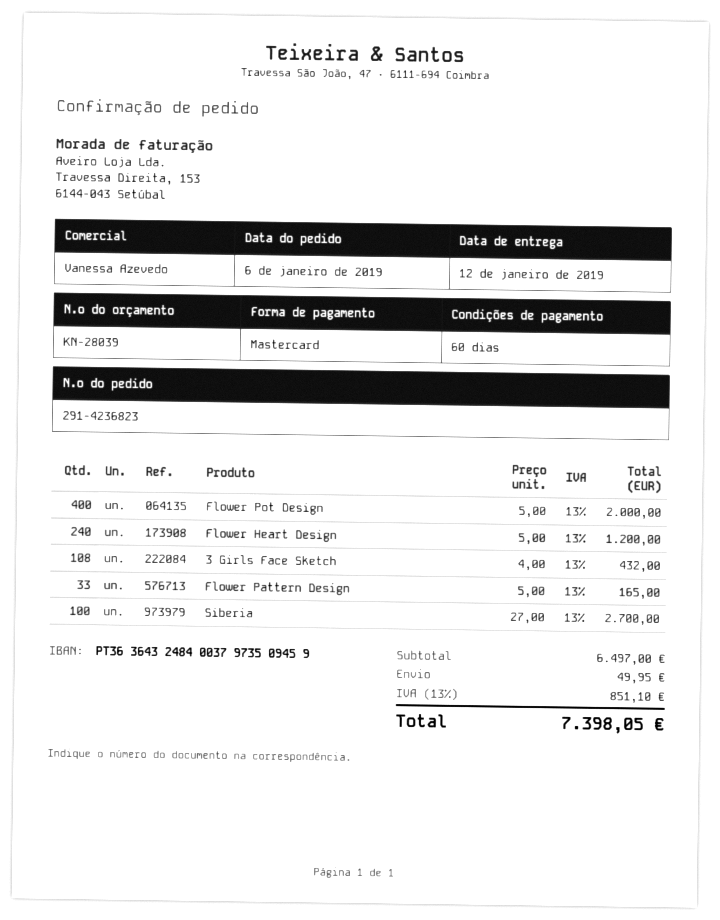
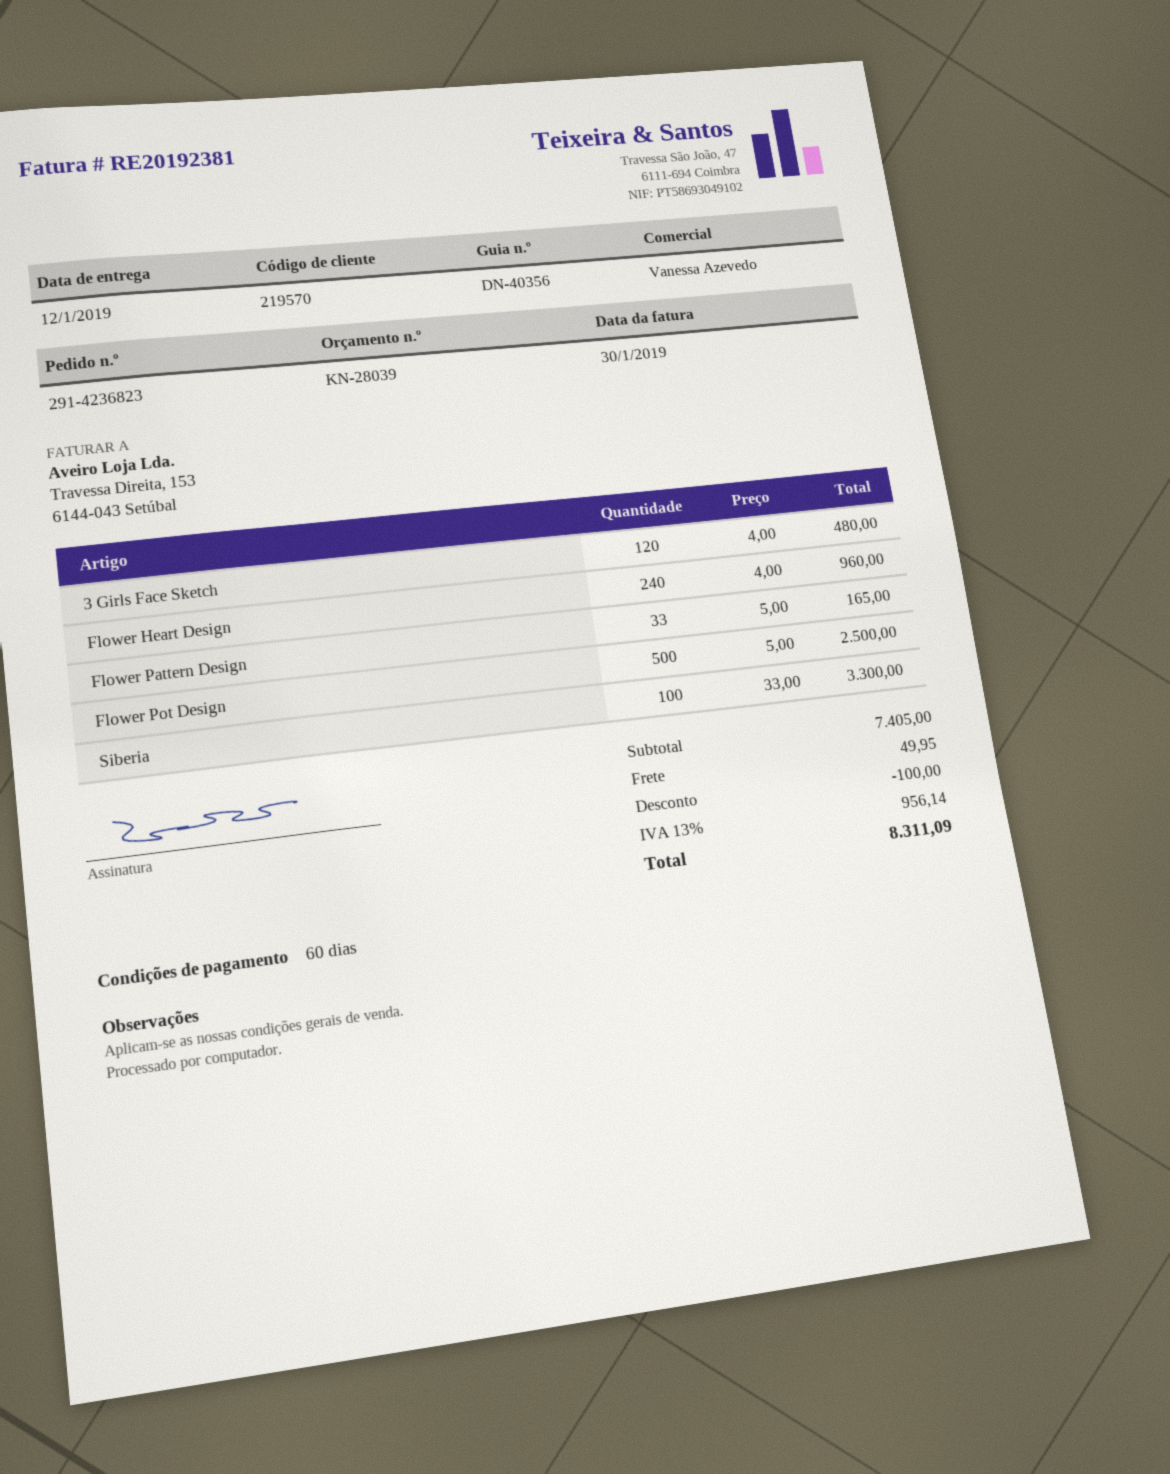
Flower Pot Design: 400 x 5.00 = 2000.00 -> 500 x 5.00 = 2500.00
Flower Heart Design: 240 x 5.00 = 1200.00 -> 240 x 4.00 = 960.00
3 Girls Face Sketch: 108 x 4.00 = 432.00 -> 120 x 4.00 = 480.00
Siberia: 100 x 27.00 = 2700.00 -> 100 x 33.00 = 3300.00
subtotal: 6497.00 -> 7405.00
discount: none -> 100.00
tax: 13% = 851.10 -> 13% = 956.14
total: 7398.05 -> 8311.09

